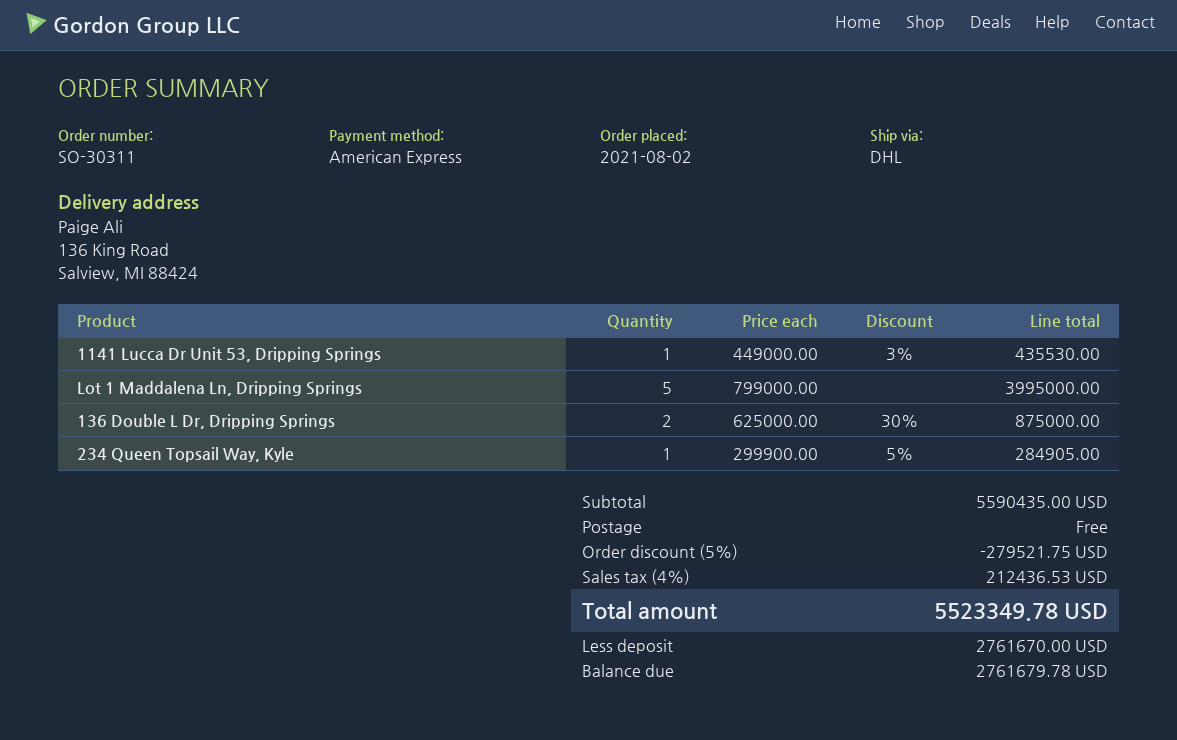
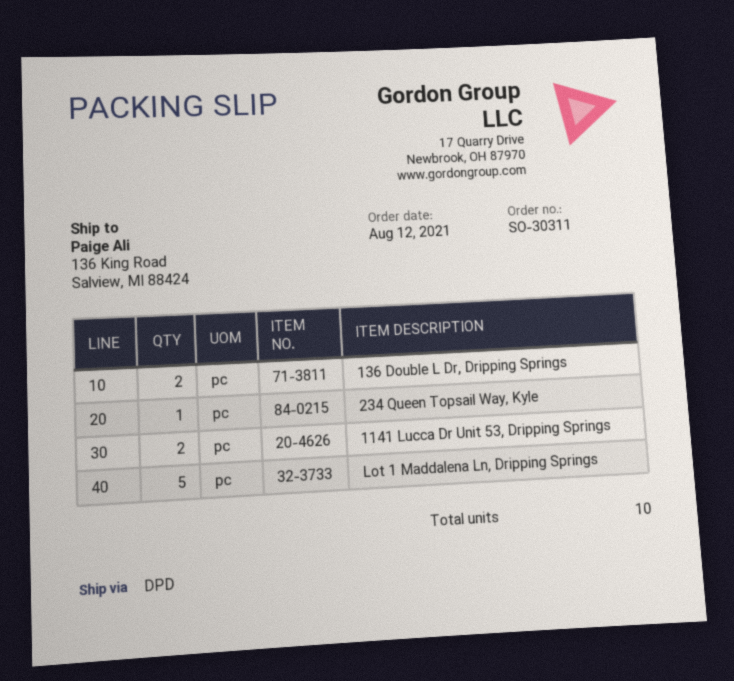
order date: 2021-08-02 -> 2021-08-12
shipping method: DHL -> DPD
1141 Lucca Dr Unit 53, Dripping Springs: 1 -> 2

